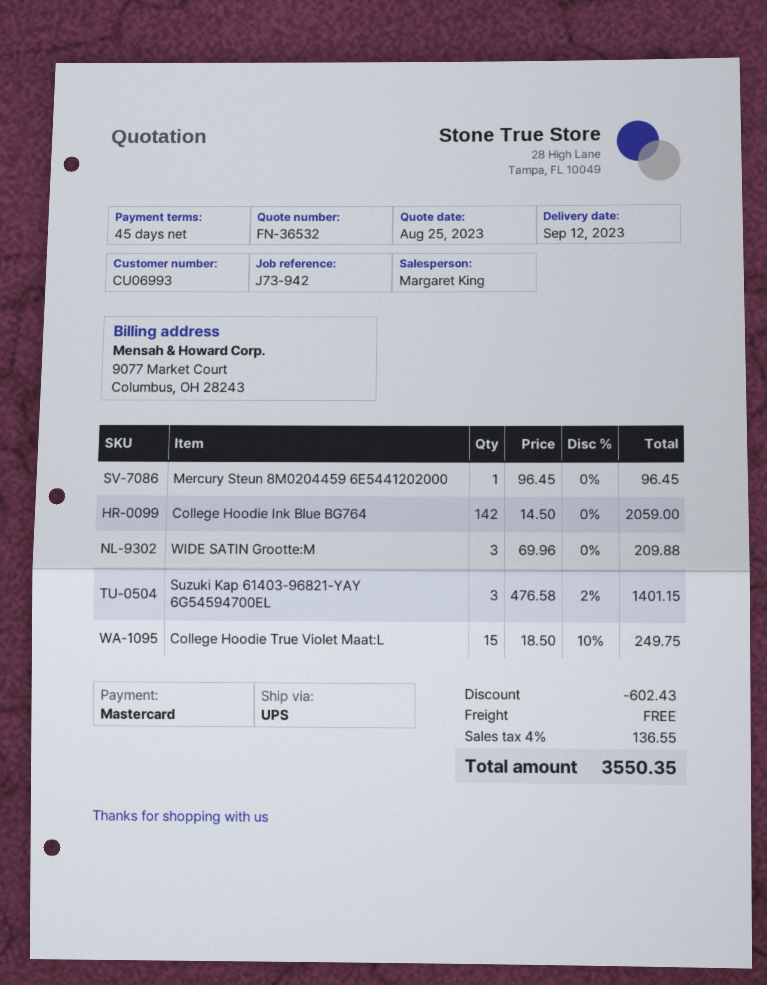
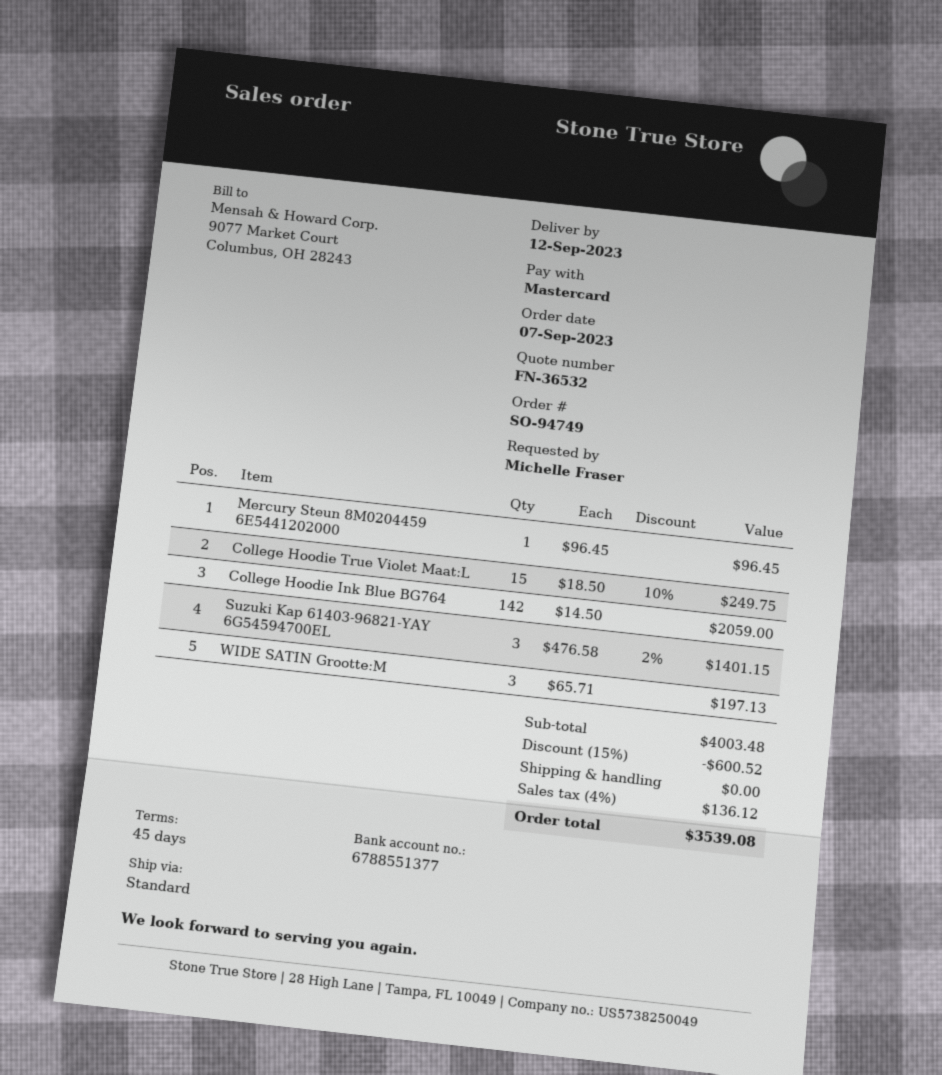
shipping method: UPS -> standard
WIDE SATIN Grootte:M: 3 x 69.96 = 209.88 -> 3 x 65.71 = 197.13
discount: 602.43 -> 600.52
tax: 4% = 136.55 -> 4% = 136.12
total: 3550.35 -> 3539.08

